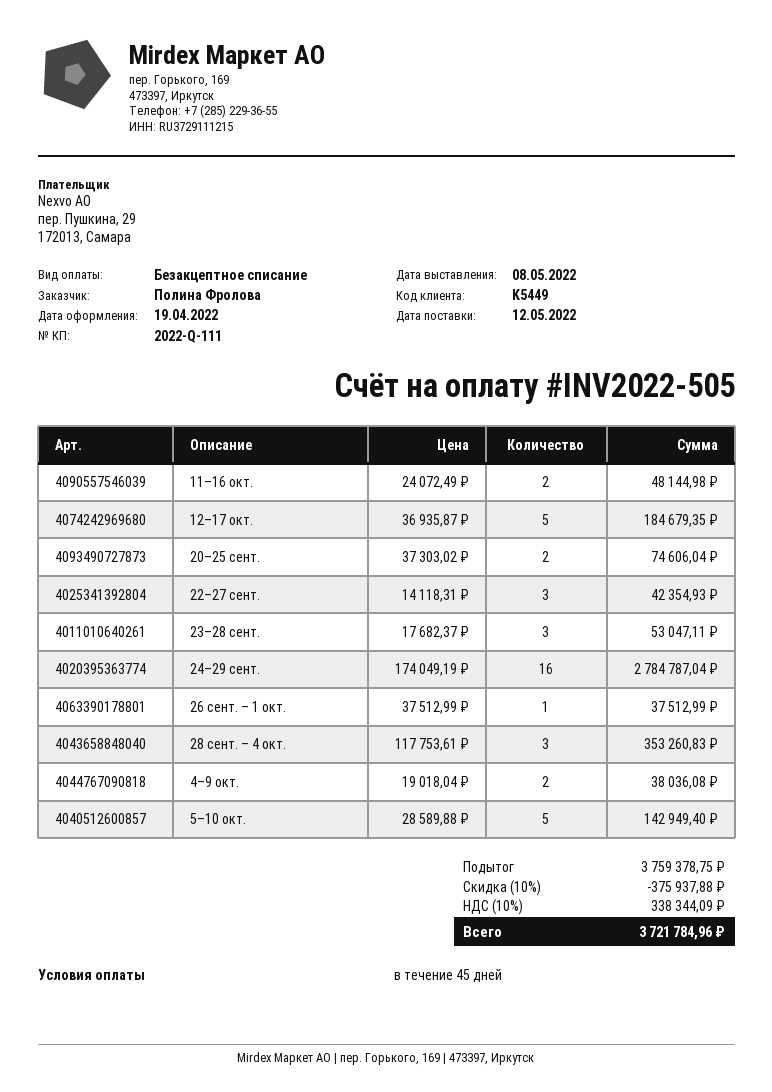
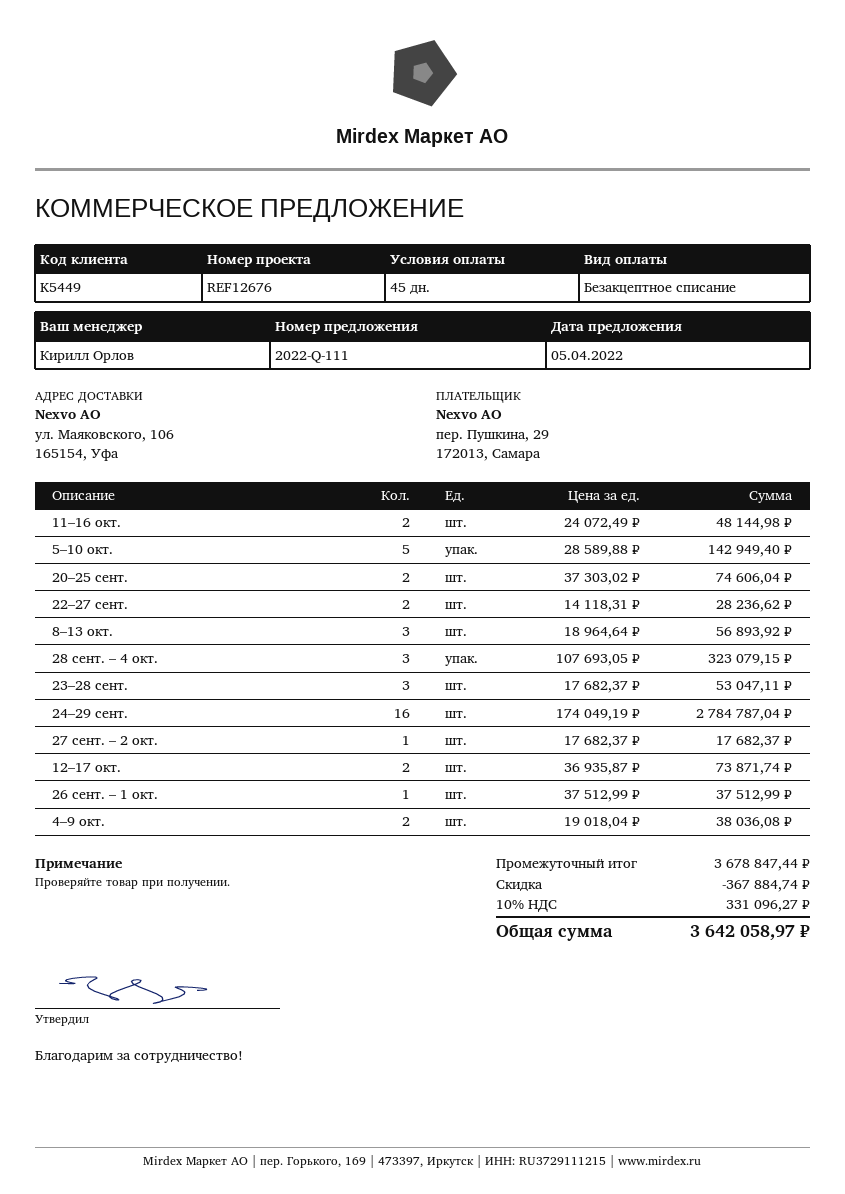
12–17 окт.: 5 x 36935.87 = 184679.35 -> 2 x 36935.87 = 73871.74
22–27 сент.: 3 x 14118.31 = 42354.93 -> 2 x 14118.31 = 28236.62
28 сент. – 4 окт.: 3 x 117753.61 = 353260.83 -> 3 x 107693.05 = 323079.15
8–13 окт.: none -> 3 x 18964.64 = 56893.92
27 сент. – 2 окт.: none -> 1 x 17682.37 = 17682.37
subtotal: 3759378.75 -> 3678847.44
discount: 375937.88 -> 367884.74
tax: 10% = 338344.09 -> 10% = 331096.27
total: 3721784.96 -> 3642058.97

